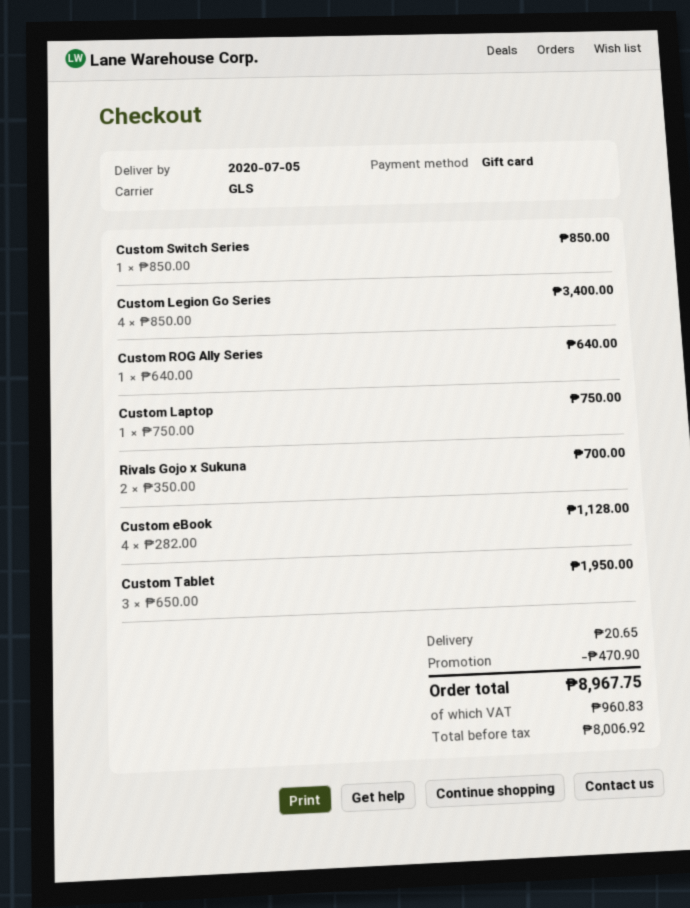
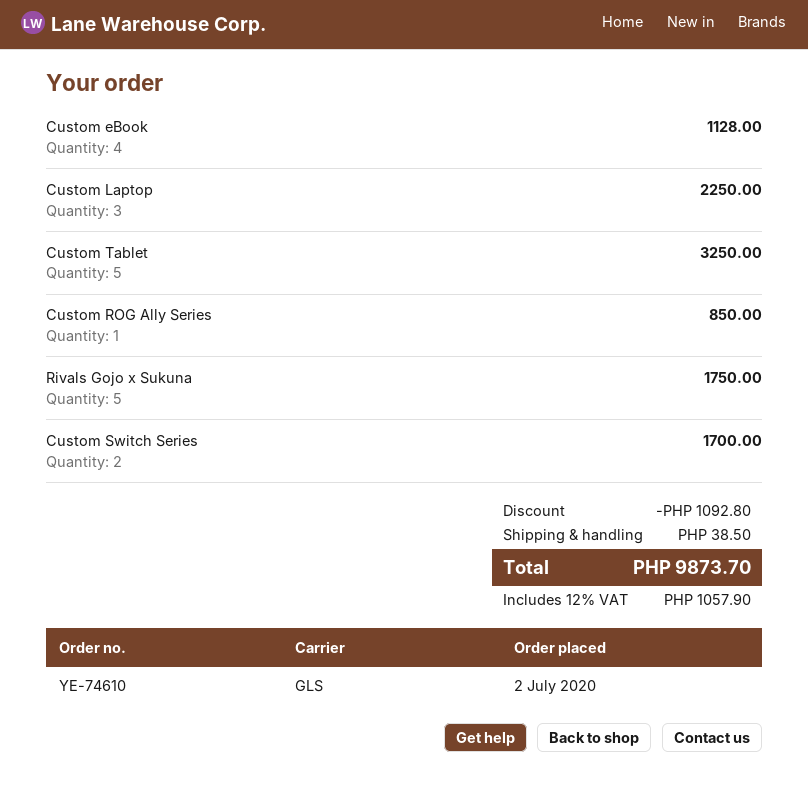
Custom Switch Series: 1 for 850.00 -> 2 for 1700.00
Custom Legion Go Series: 4 for 3400.00 -> none
Custom ROG Ally Series: 1 for 640.00 -> 1 for 850.00
Custom Laptop: 1 for 750.00 -> 3 for 2250.00
Rivals Gojo x Sukuna: 2 for 700.00 -> 5 for 1750.00
Custom Tablet: 3 for 1950.00 -> 5 for 3250.00
discount: 470.90 -> 1092.80
shipping: 20.65 -> 38.50
tax: 960.83 -> 1057.90
total: 8967.75 -> 9873.70

